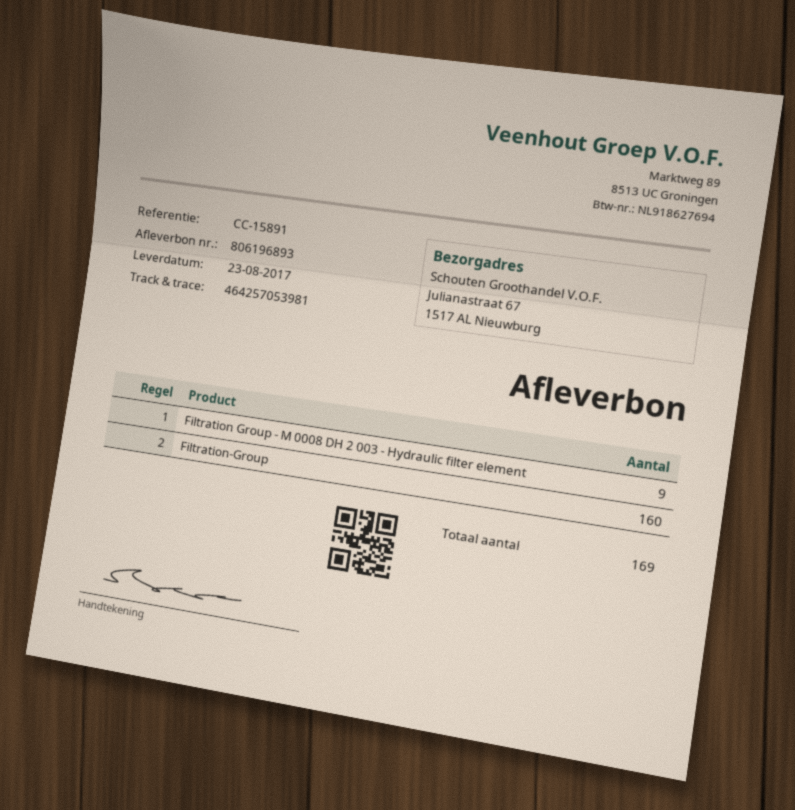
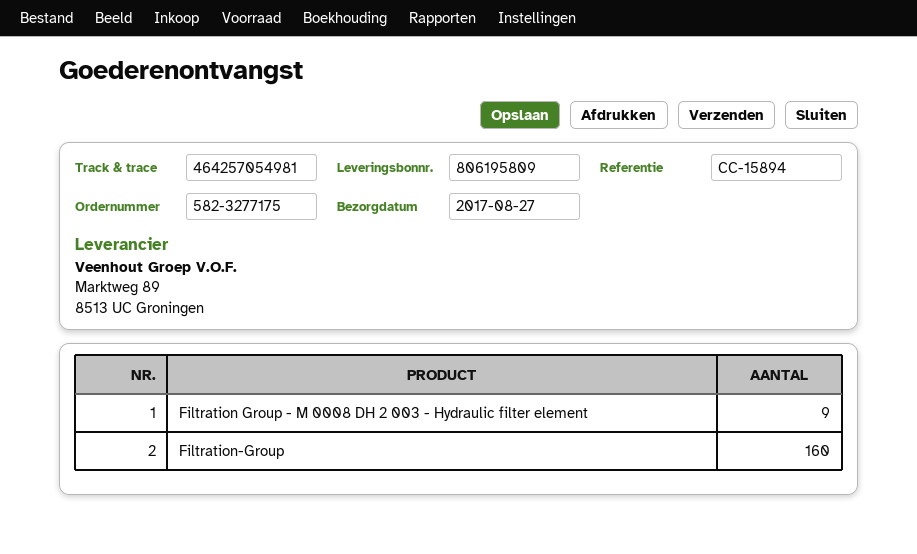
delivery note number: 806196893 -> 806195809
delivery date: 2017-08-23 -> 2017-08-27
reference: CC-15891 -> CC-15894
tracking number: 464257053981 -> 464257054981

